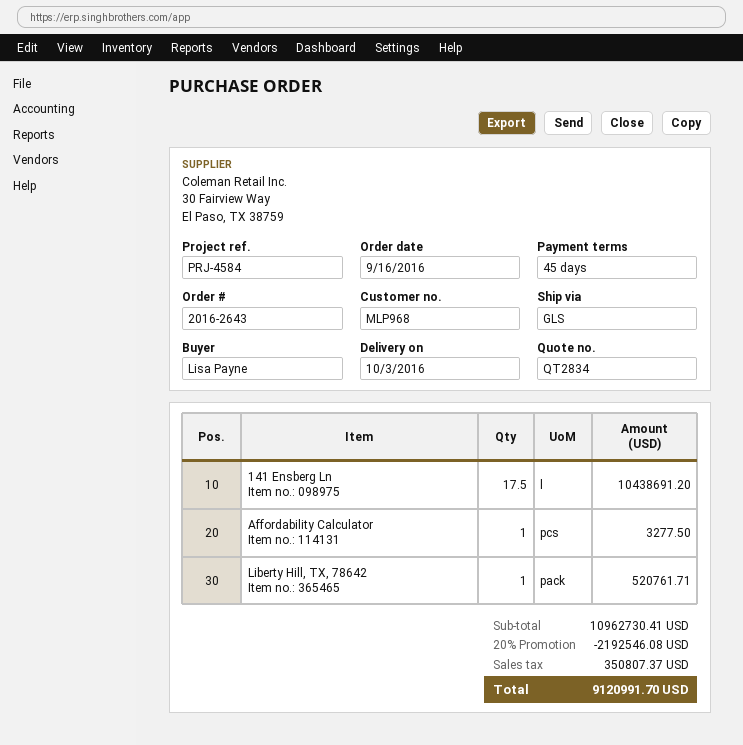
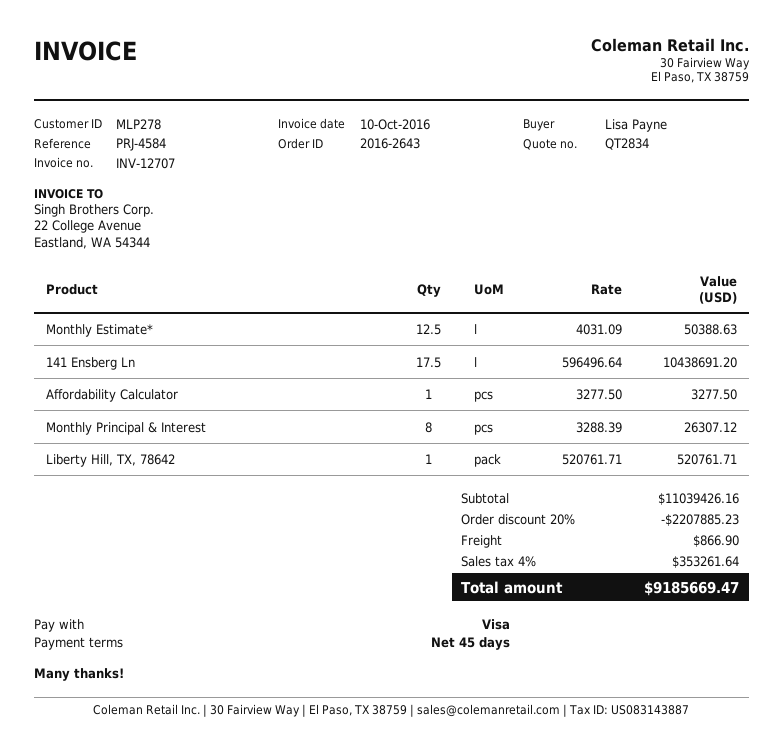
customer number: MLP968 -> MLP278
Monthly Estimate*: none -> 12.5 for 50388.63
Monthly Principal & Interest: none -> 8 for 26307.12
subtotal: 10962730.41 -> 11039426.16
discount: 20% = 2192546.08 -> 20% = 2207885.23
shipping: none -> 866.90
tax: 350807.37 -> 353261.64
total: 9120991.70 -> 9185669.47

